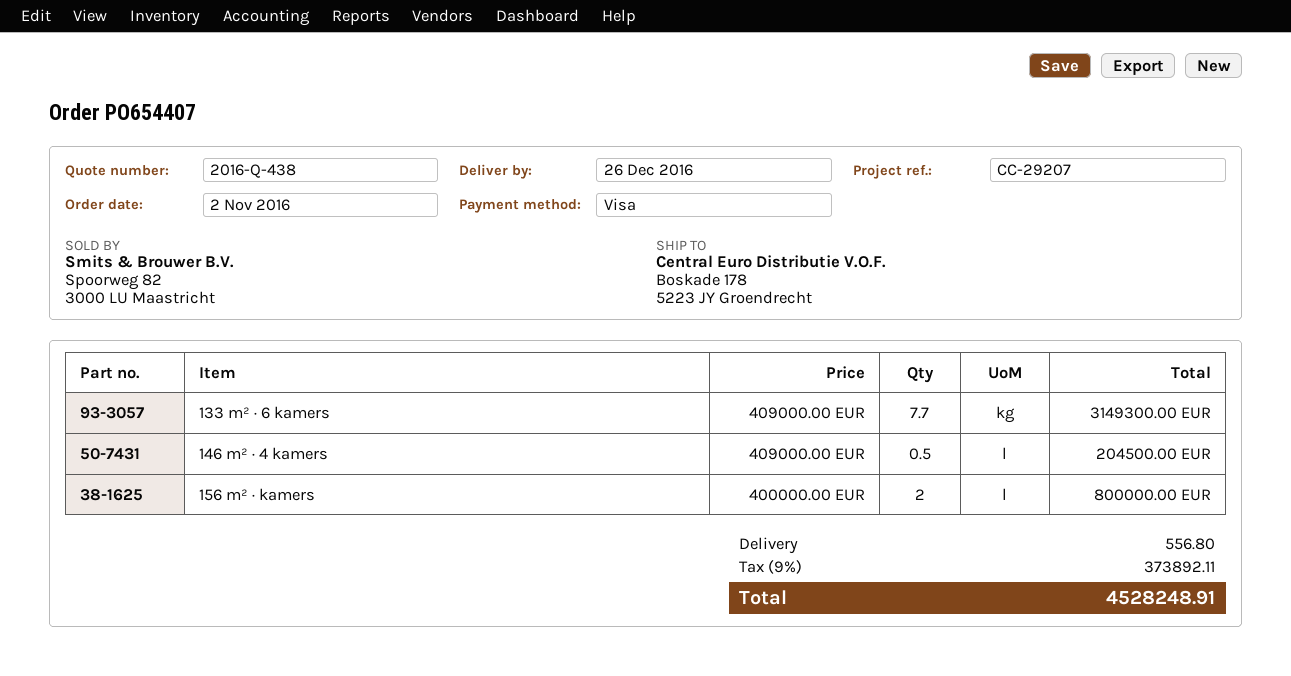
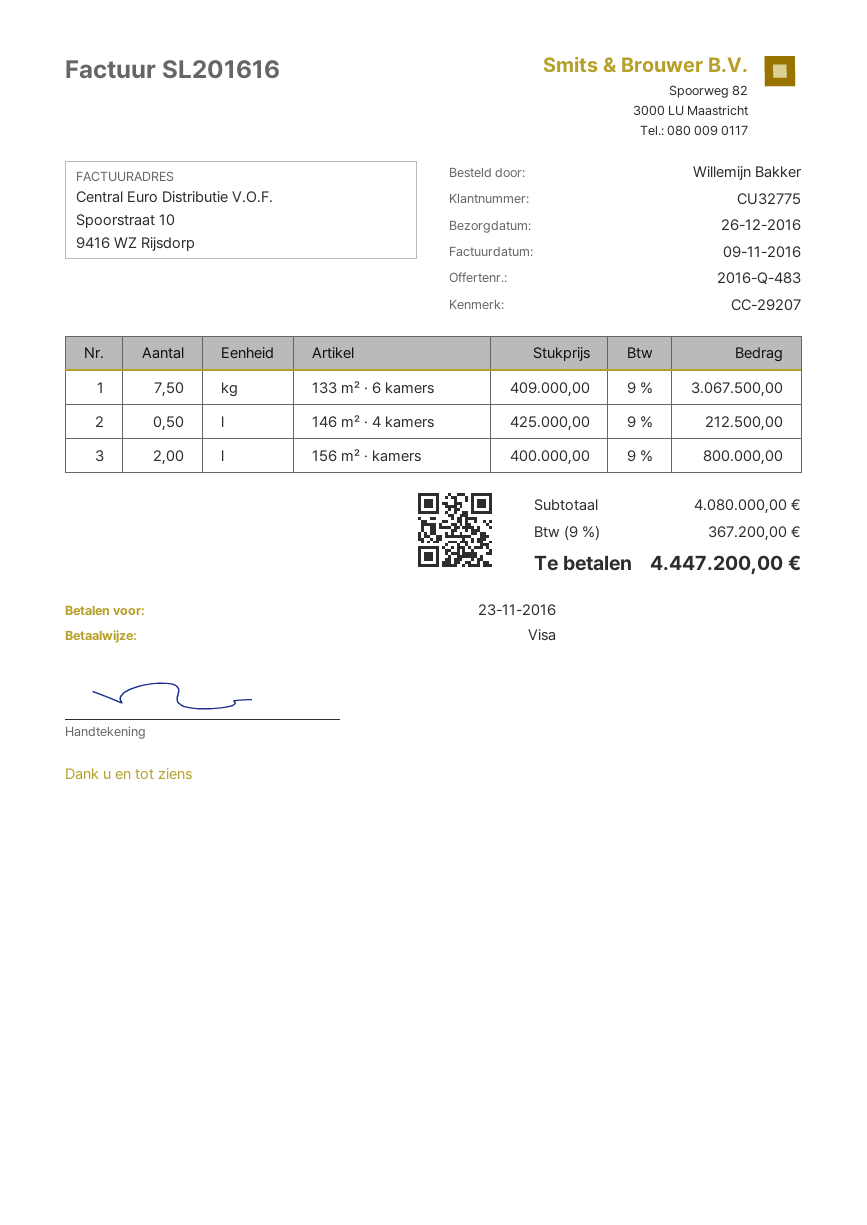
quote number: 2016-Q-438 -> 2016-Q-483
133 m² · 6 kamers: 7.7 x 409000.00 = 3149300.00 -> 7.5 x 409000.00 = 3067500.00
146 m² · 4 kamers: 0.5 x 409000.00 = 204500.00 -> 0.5 x 425000.00 = 212500.00
shipping: 556.80 -> none
tax: 9% = 373892.11 -> 9% = 367200.00
total: 4528248.91 -> 4447200.00

